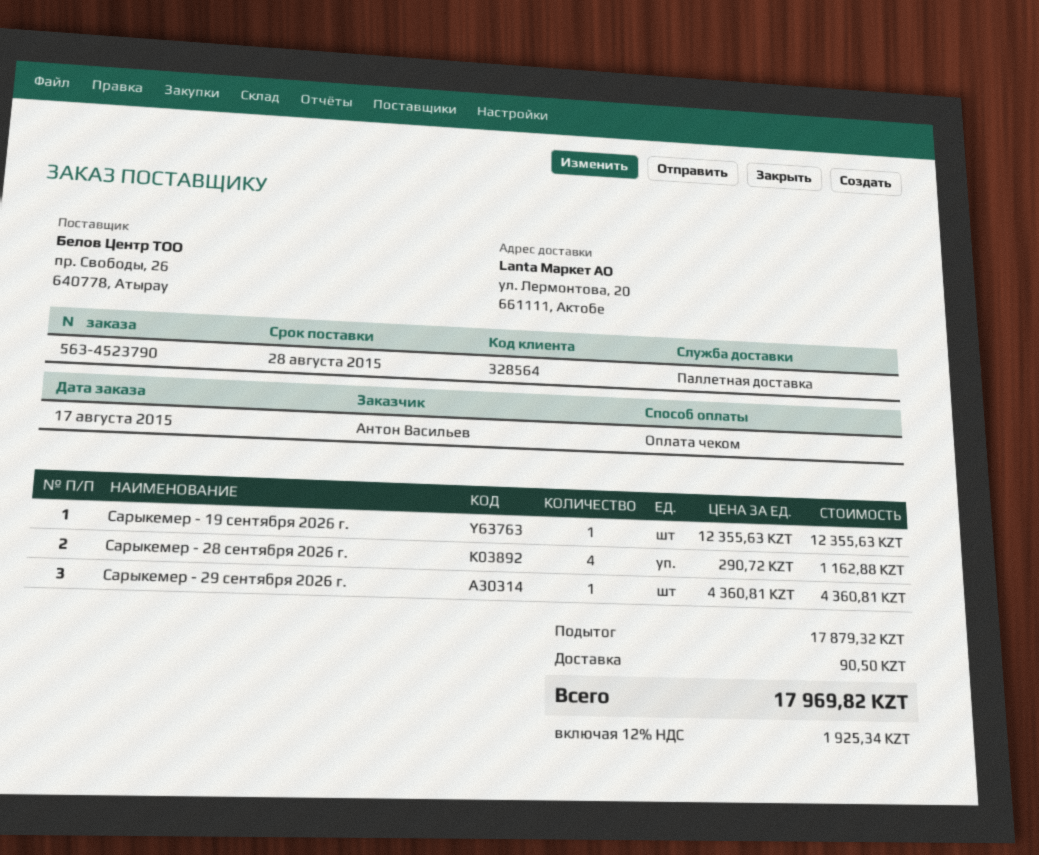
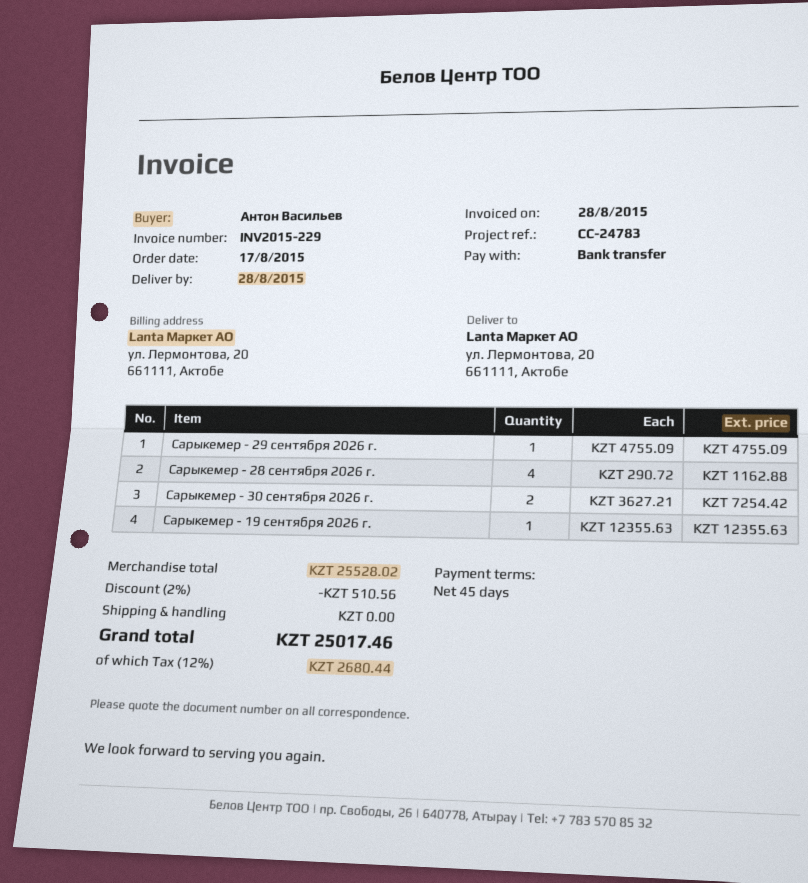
payment method: cheque -> bank transfer
Сарыкемер - 29 сентября 2026 г.: 1 x 4360.81 = 4360.81 -> 1 x 4755.09 = 4755.09
Сарыкемер - 30 сентября 2026 г.: none -> 2 x 3627.21 = 7254.42
subtotal: 17879.32 -> 25528.02
discount: none -> 2% = 510.56
shipping: 90.50 -> 0.00
tax: 12% = 1925.34 -> 12% = 2680.44
total: 17969.82 -> 25017.46

